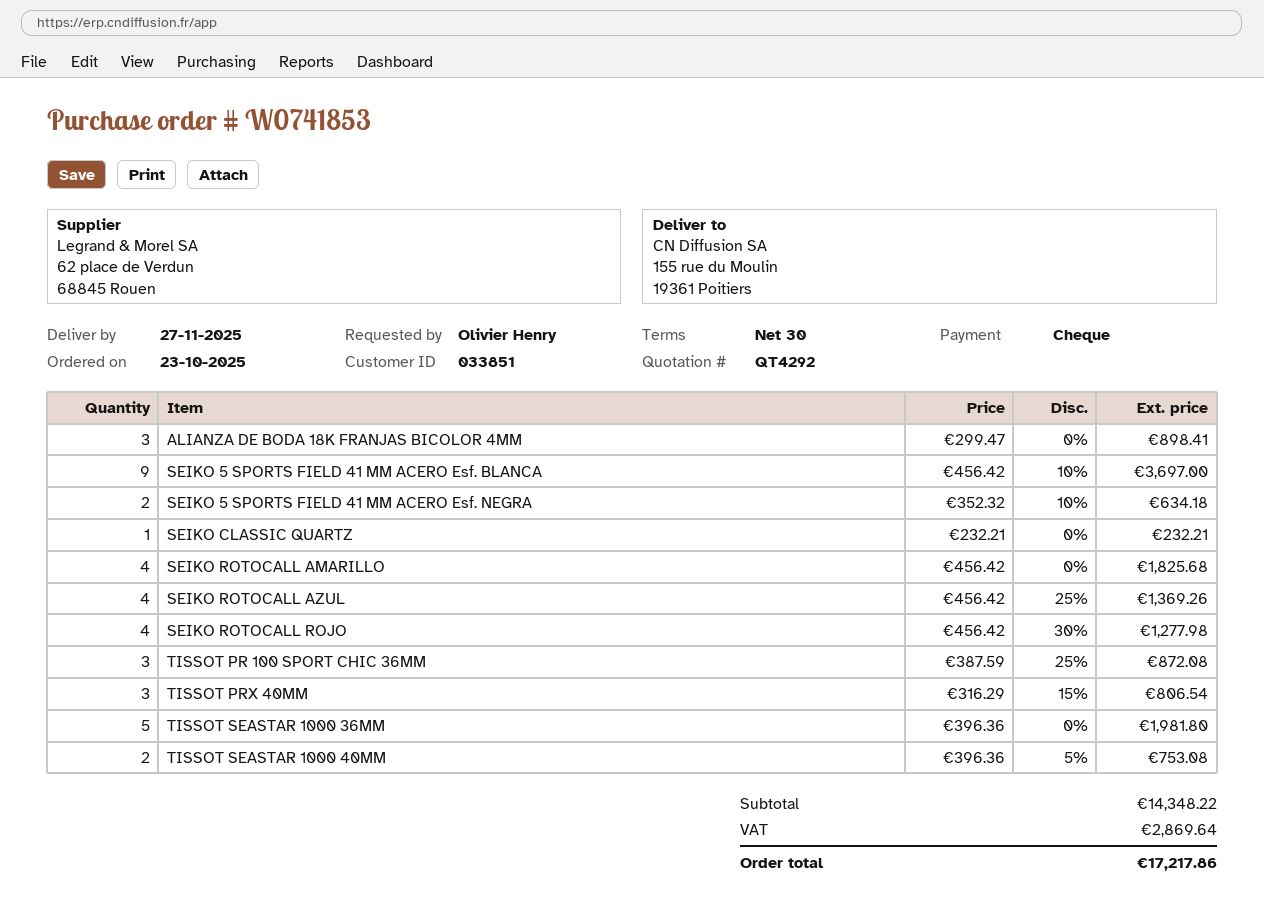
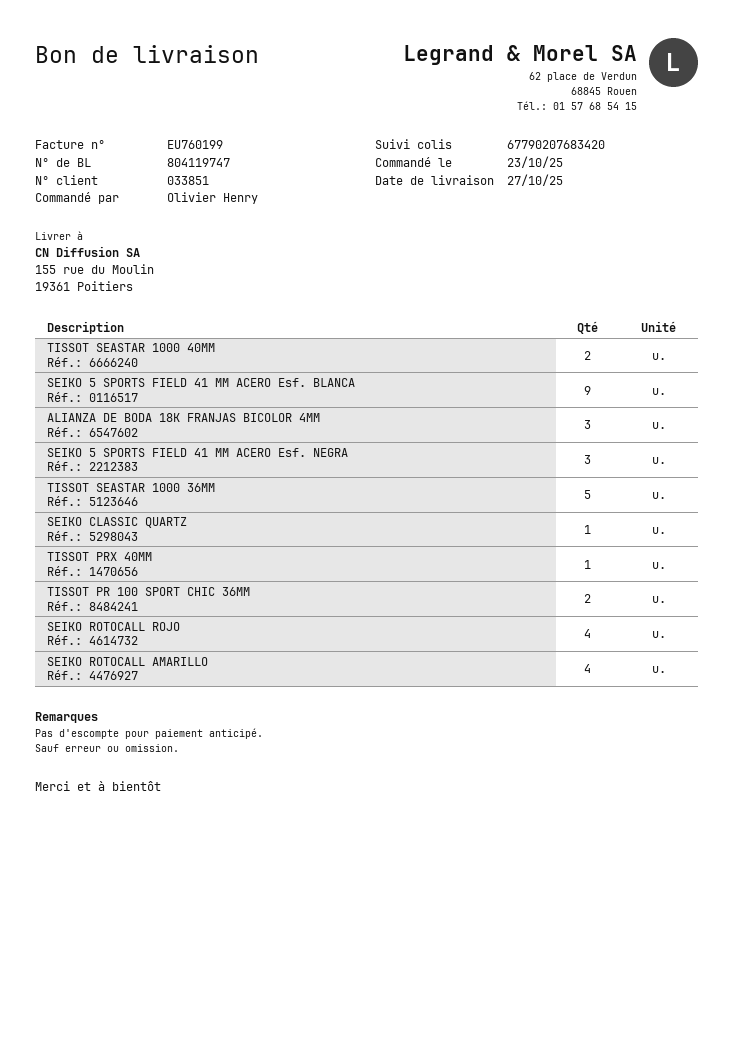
delivery date: 2025-11-27 -> 2025-10-27
SEIKO 5 SPORTS FIELD 41 MM ACERO Esf. NEGRA: 2 -> 3
SEIKO ROTOCALL AZUL: 4 -> none
TISSOT PR 100 SPORT CHIC 36MM: 3 -> 2
TISSOT PRX 40MM: 3 -> 1

